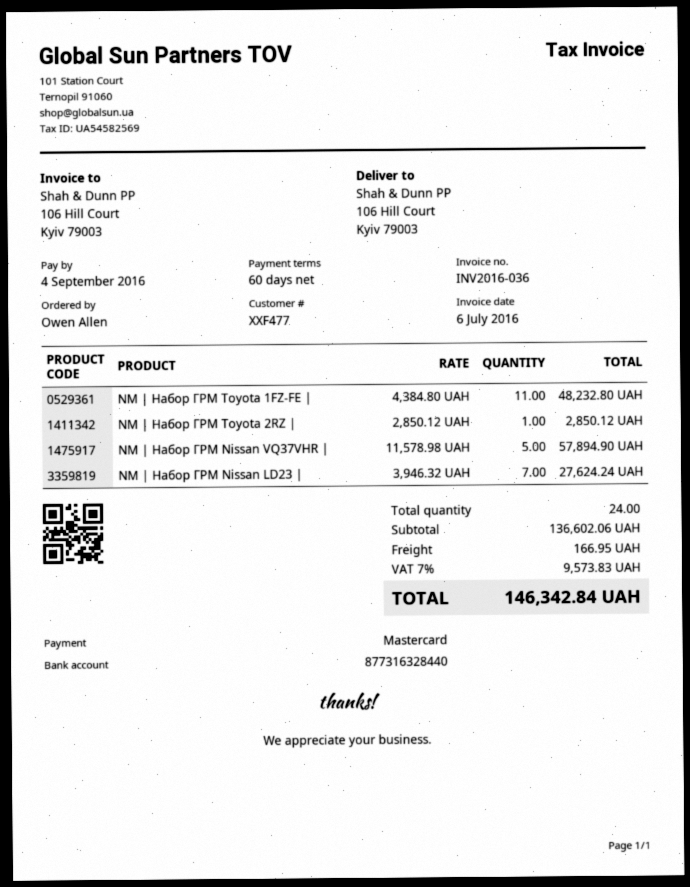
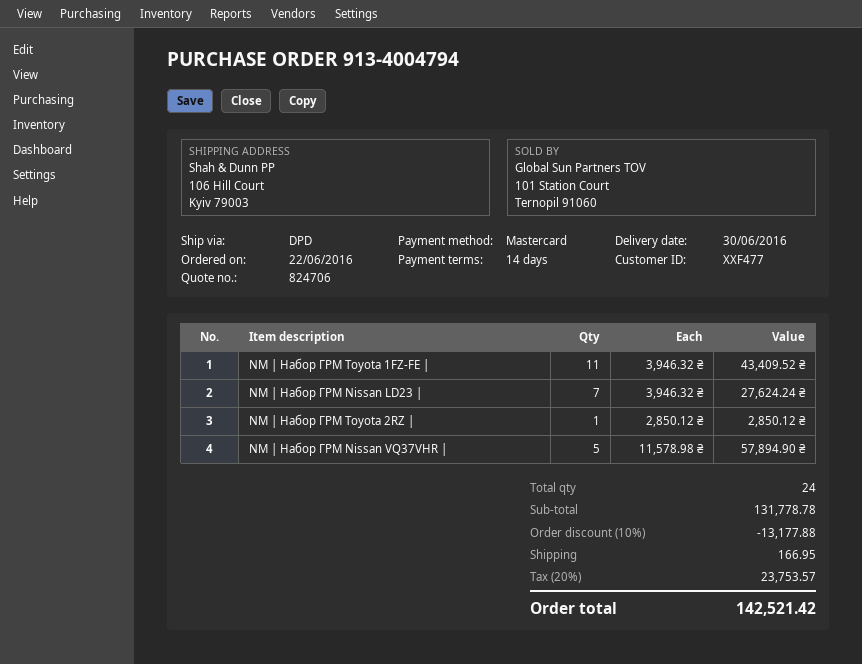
payment terms: 60 days -> 14 days
NM | Набор ГРМ Toyota 1FZ-FE |: 11 x 4384.80 = 48232.80 -> 11 x 3946.32 = 43409.52
subtotal: 136602.06 -> 131778.78
discount: none -> 10% = 13177.88
tax: 7% = 9573.83 -> 20% = 23753.57
total: 146342.84 -> 142521.42

